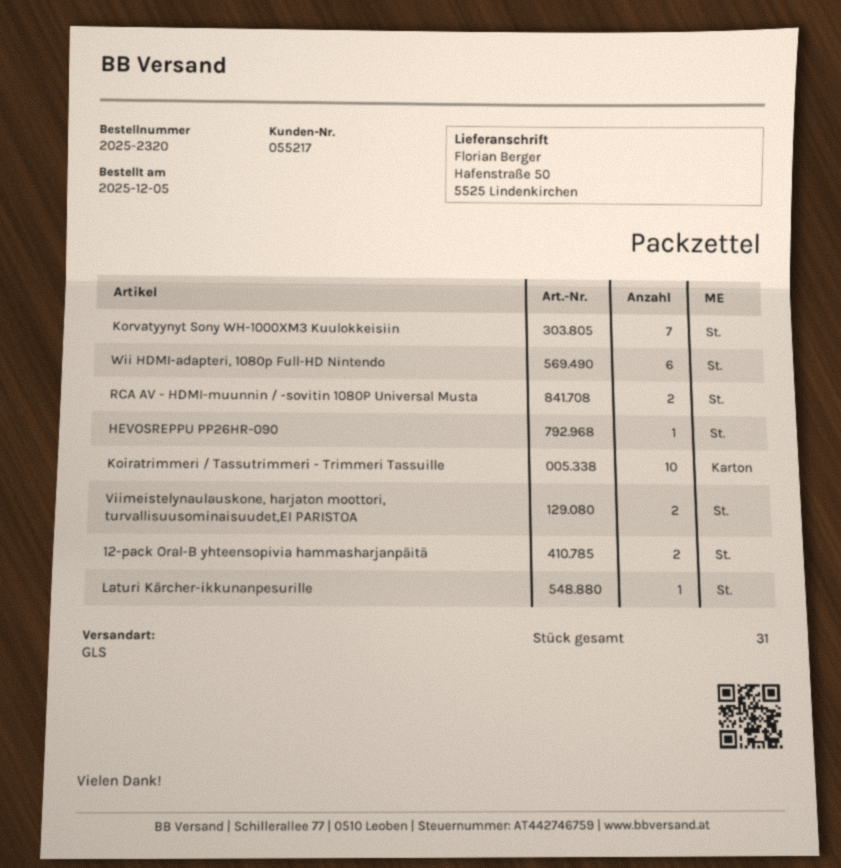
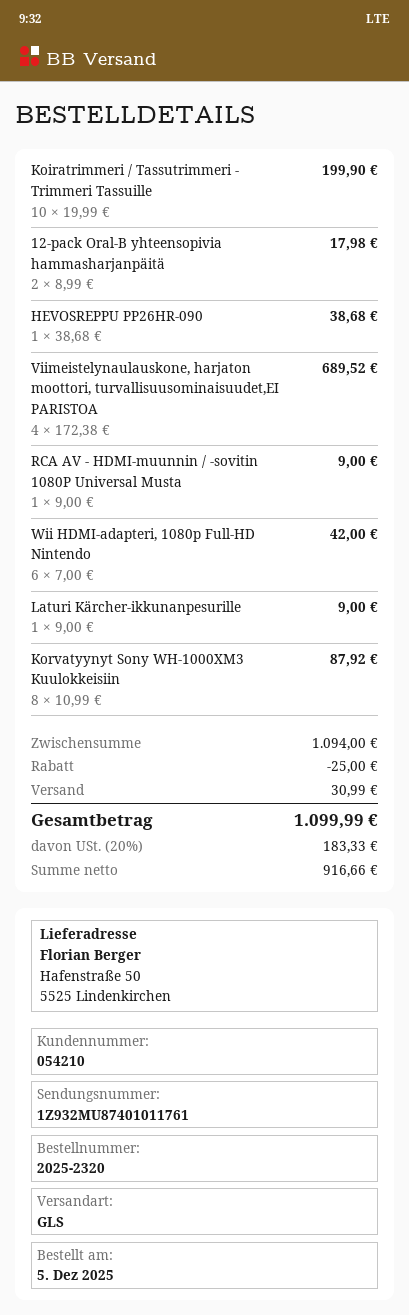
customer number: 055217 -> 054210
Korvatyynyt Sony WH-1000XM3 Kuulokkeisiin: 7 -> 8
RCA AV - HDMI-muunnin / -sovitin 1080P Universal Musta: 2 -> 1
Viimeistelynaulauskone, harjaton moottori, turvallisuusominaisuudet,EI PARISTOA: 2 -> 4

